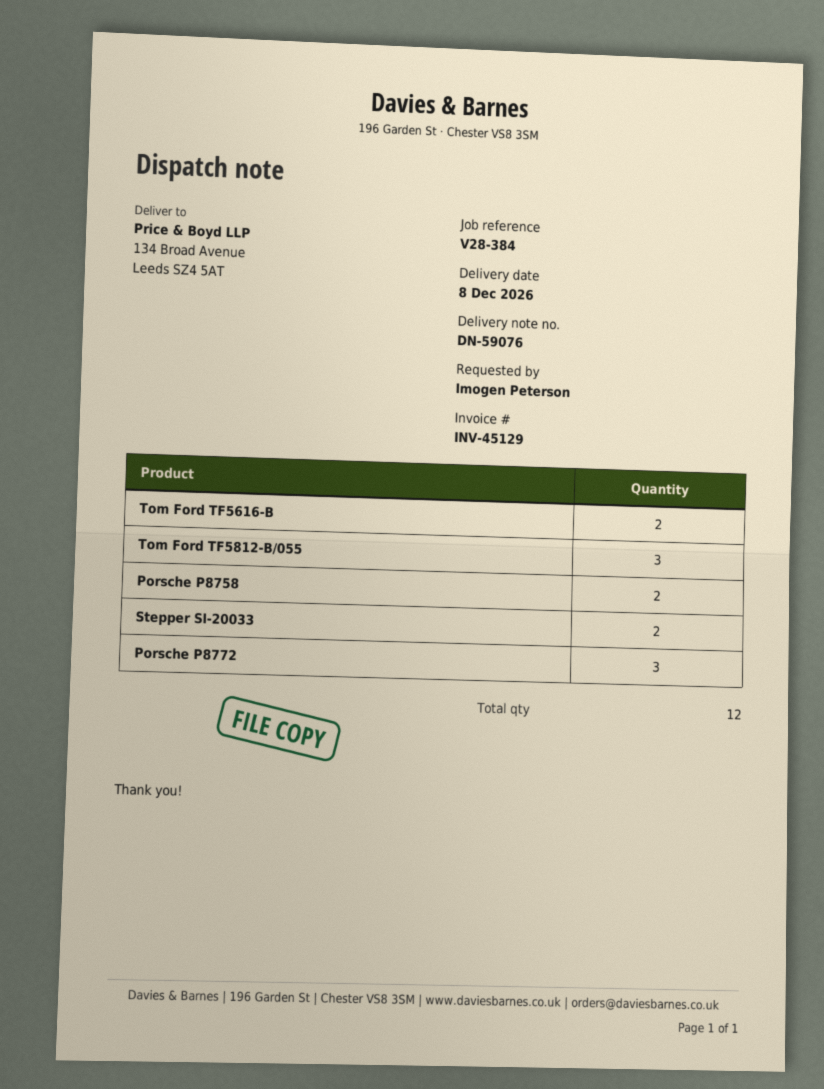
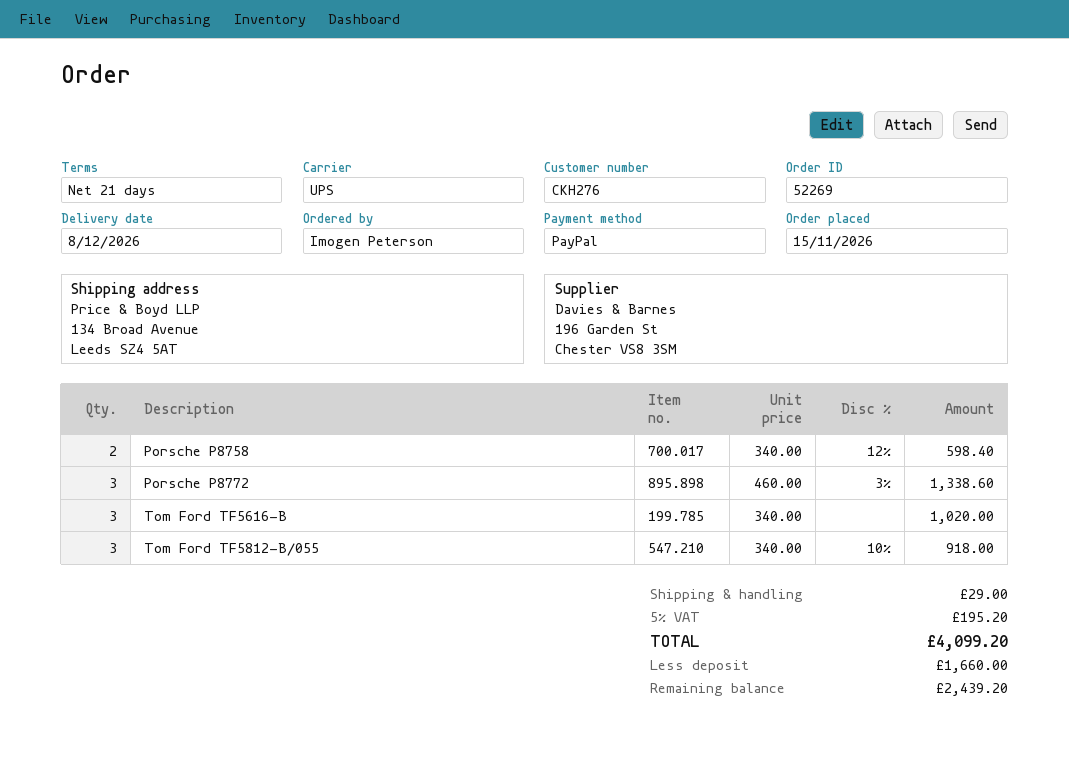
Tom Ford TF5616-B: 2 -> 3
Stepper SI-20033: 2 -> none

